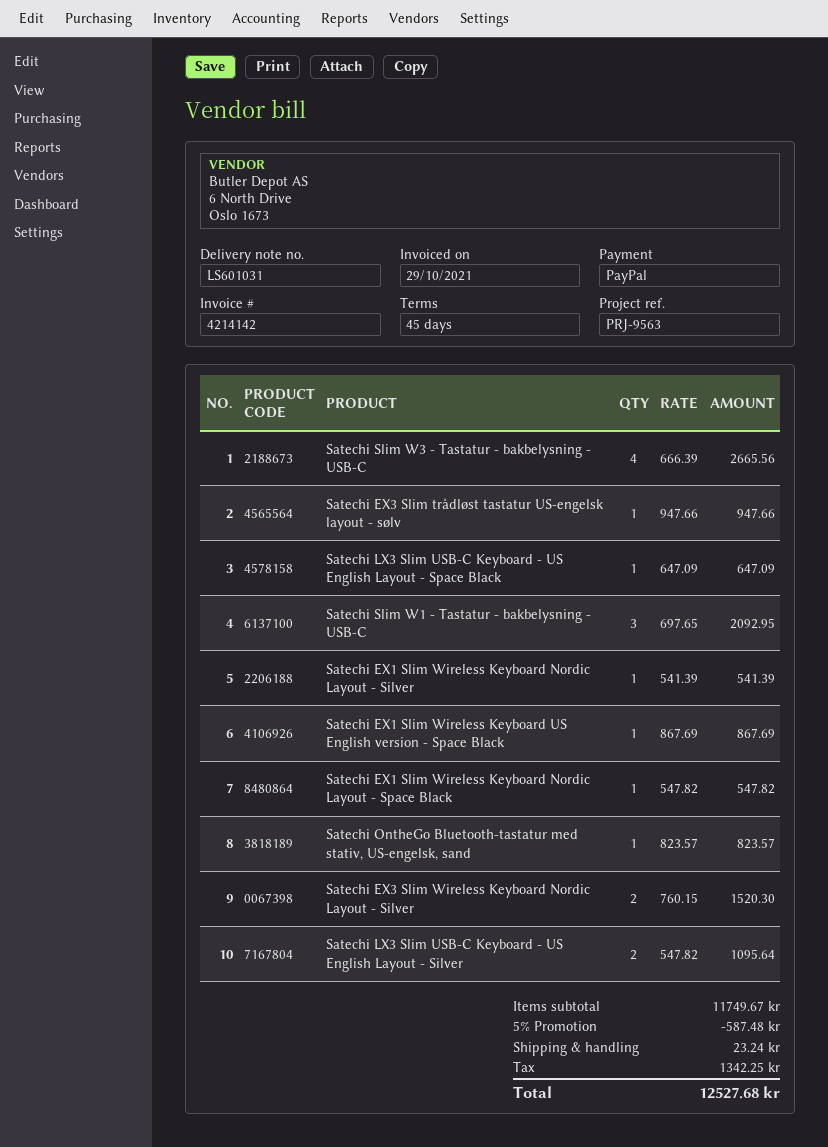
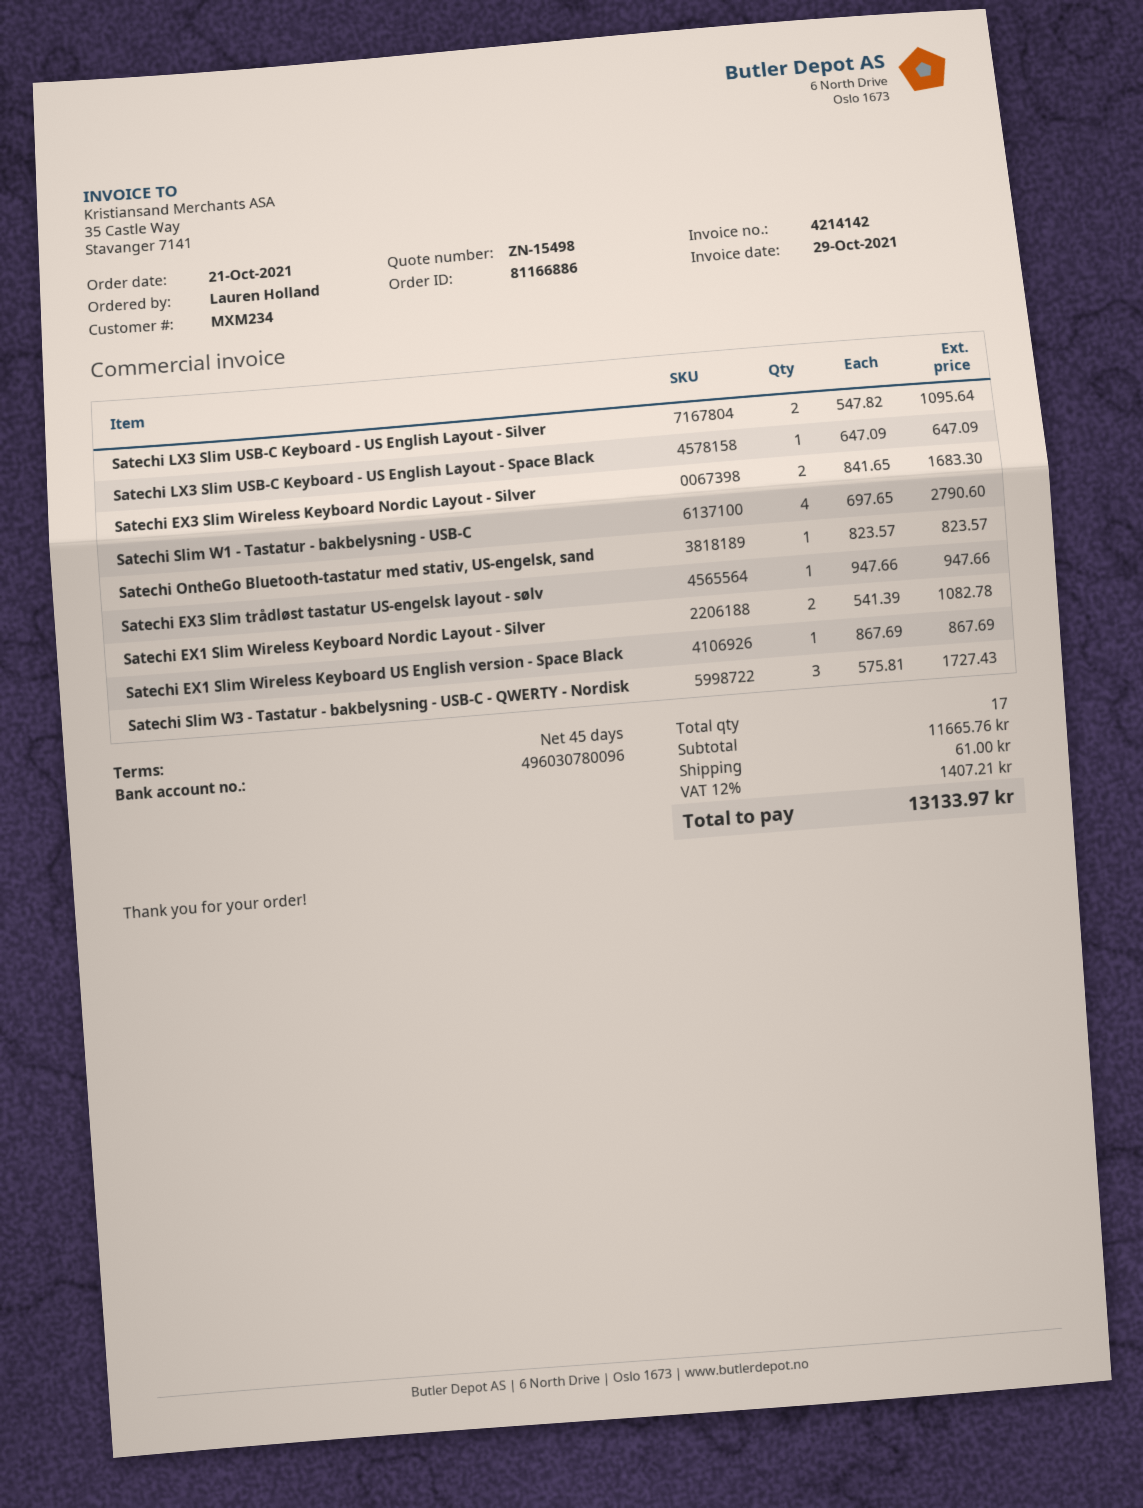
Satechi Slim W3 - Tastatur - bakbelysning - USB-C: 4 x 666.39 = 2665.56 -> none
Satechi Slim W1 - Tastatur - bakbelysning - USB-C: 3 x 697.65 = 2092.95 -> 4 x 697.65 = 2790.60
Satechi EX1 Slim Wireless Keyboard Nordic Layout - Silver: 1 x 541.39 = 541.39 -> 2 x 541.39 = 1082.78
Satechi EX1 Slim Wireless Keyboard Nordic Layout - Space Black: 1 x 547.82 = 547.82 -> none
Satechi EX3 Slim Wireless Keyboard Nordic Layout - Silver: 2 x 760.15 = 1520.30 -> 2 x 841.65 = 1683.30
Satechi Slim W3 - Tastatur - bakbelysning - USB-C - QWERTY - Nordisk: none -> 3 x 575.81 = 1727.43
subtotal: 11749.67 -> 11665.76
discount: 5% = 587.48 -> none
shipping: 23.24 -> 61.00
tax: 1342.25 -> 1407.21
total: 12527.68 -> 13133.97

